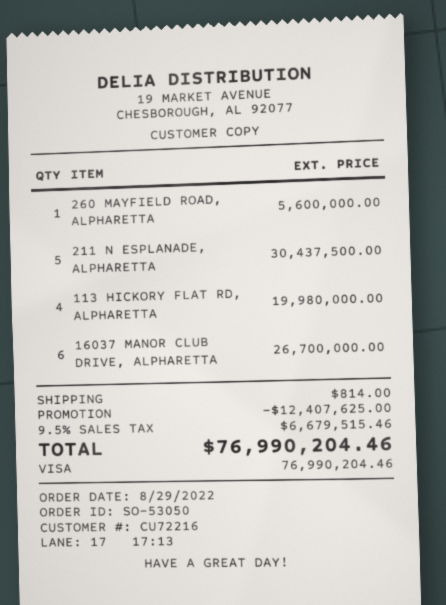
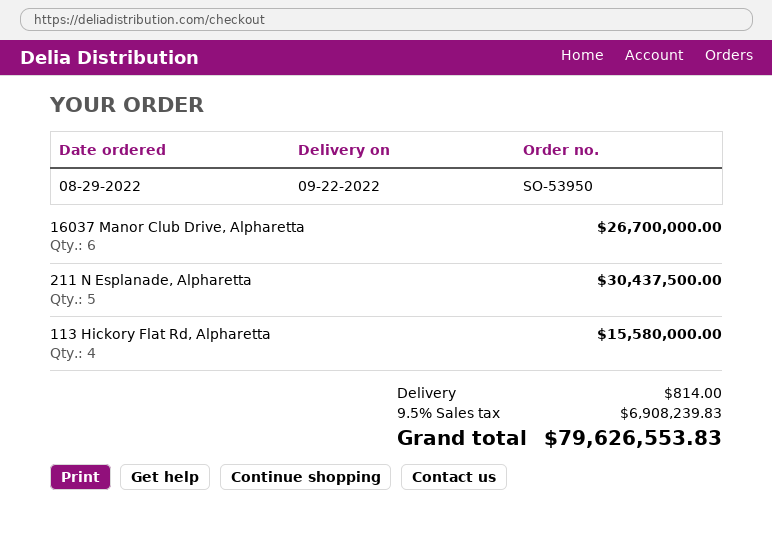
order number: SO-53050 -> SO-53950
260 MAYFIELD ROAD, ALPHARETTA: 1 for 5600000.00 -> none
113 HICKORY FLAT RD, ALPHARETTA: 4 for 19980000.00 -> 4 for 15580000.00
discount: 12407625.00 -> none
tax: 9.5% = 6679515.46 -> 9.5% = 6908239.83
total: 76990204.46 -> 79626553.83

